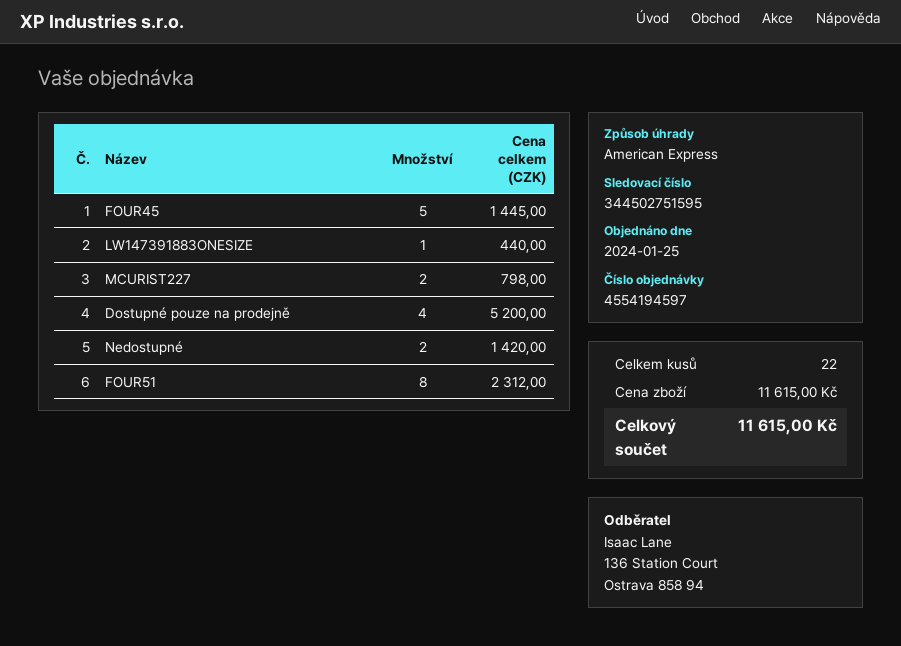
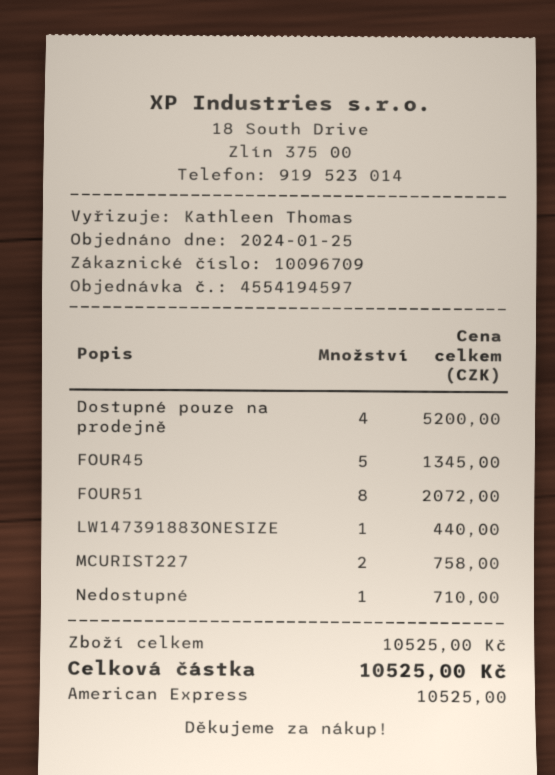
FOUR45: 5 for 1445.00 -> 5 for 1345.00
MCURIST227: 2 for 798.00 -> 2 for 758.00
Nedostupné: 2 for 1420.00 -> 1 for 710.00
FOUR51: 8 for 2312.00 -> 8 for 2072.00
subtotal: 11615.00 -> 10525.00
total: 11615.00 -> 10525.00

